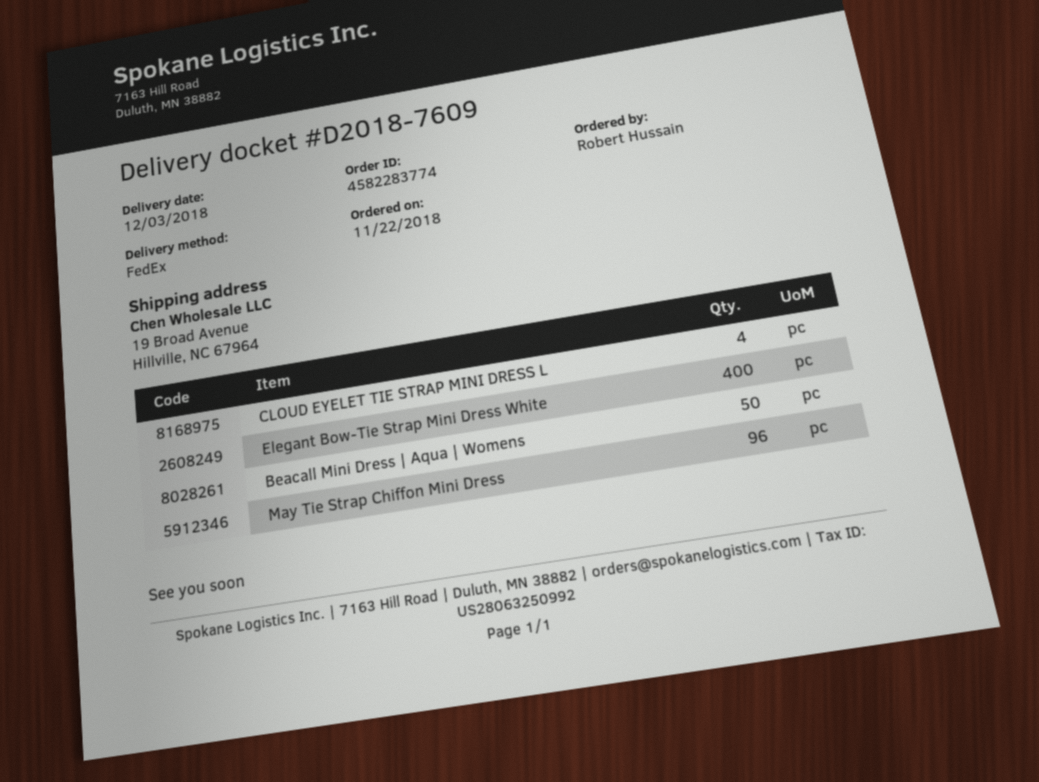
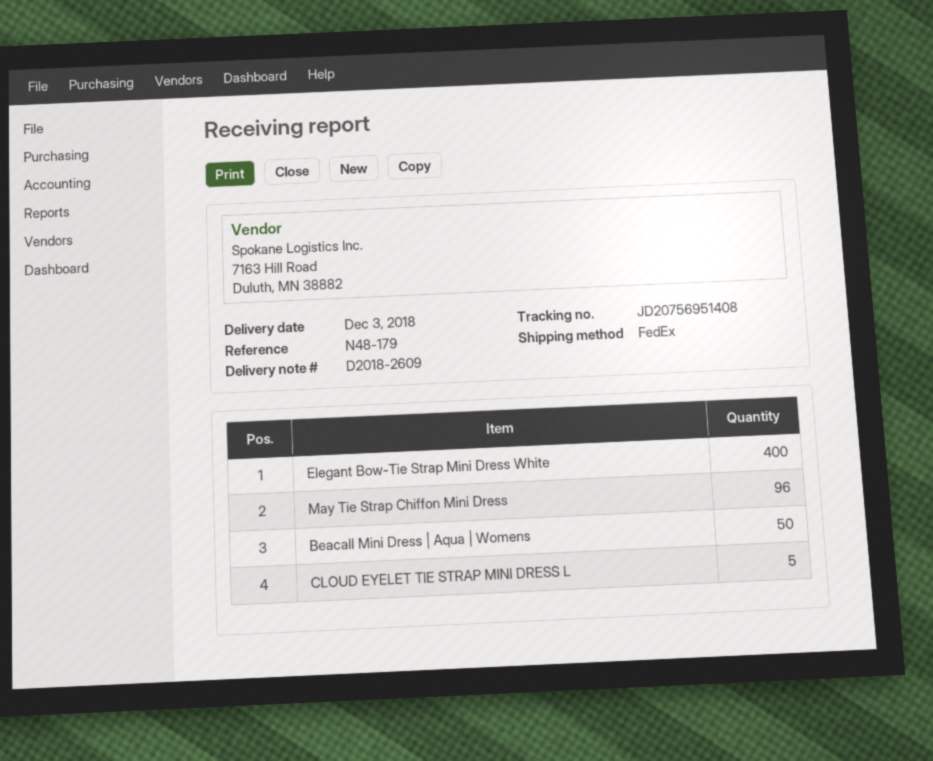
delivery note number: D2018-7609 -> D2018-2609
CLOUD EYELET TIE STRAP MINI DRESS L: 4 -> 5

